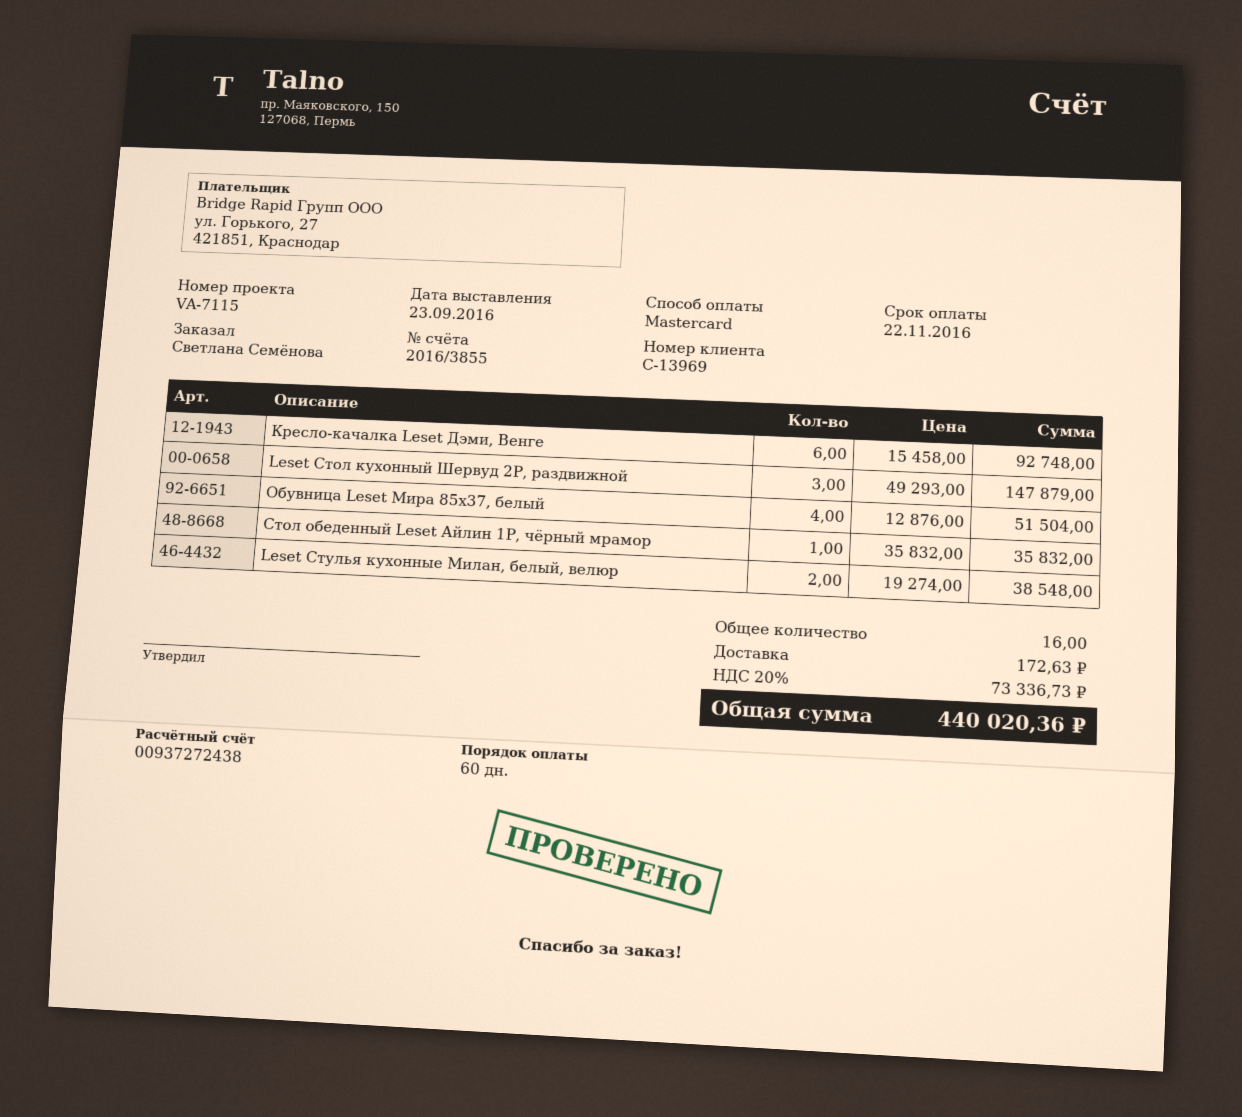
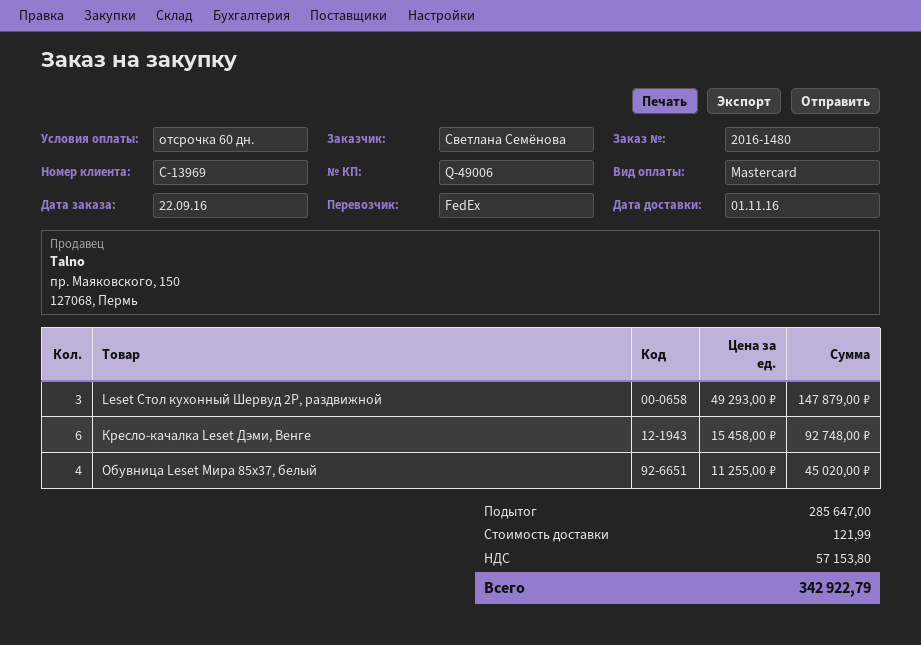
Обувница Leset Мира 85х37, белый: 4 x 12876.00 = 51504.00 -> 4 x 11255.00 = 45020.00
Стол обеденный Leset Айлин 1Р, чёрный мрамор: 1 x 35832.00 = 35832.00 -> none
Leset Стулья кухонные Милан, белый, велюр: 2 x 19274.00 = 38548.00 -> none
shipping: 172.63 -> 121.99
tax: 73336.73 -> 57153.80
total: 440020.36 -> 342922.79

